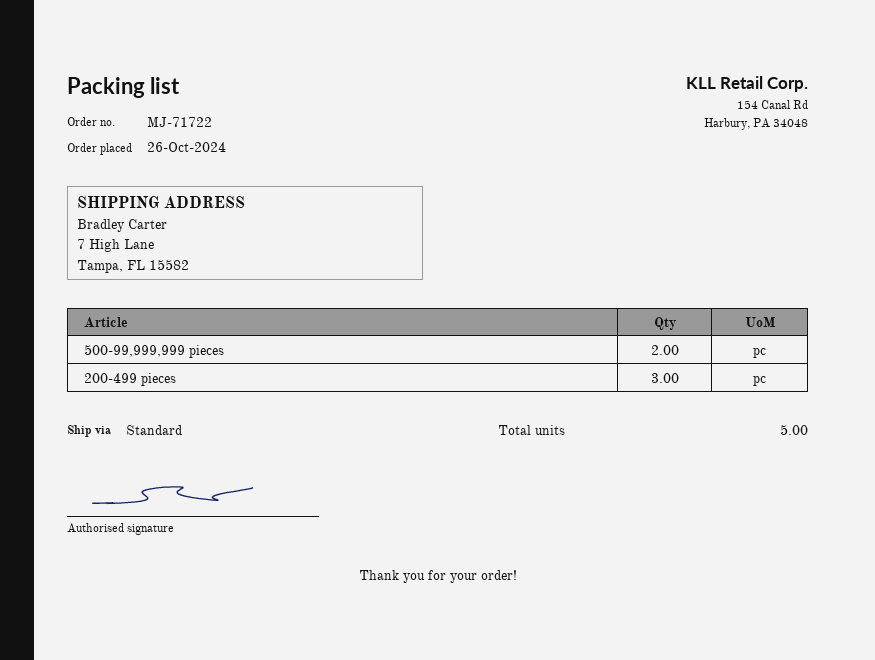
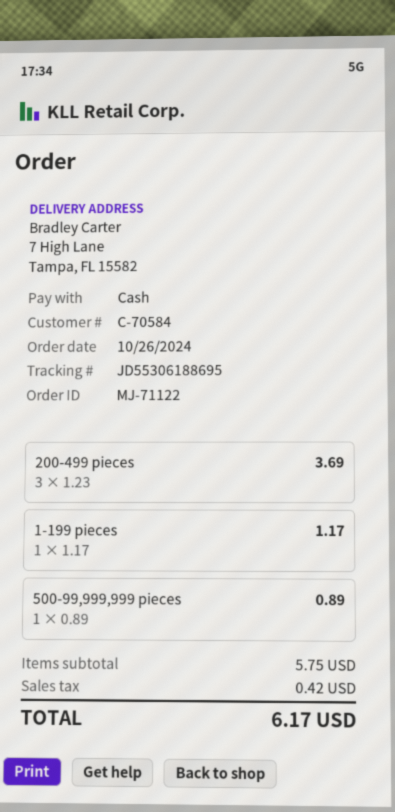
order number: MJ-71722 -> MJ-71122
500-99,999,999 pieces: 2 -> 1
1-199 pieces: none -> 1

